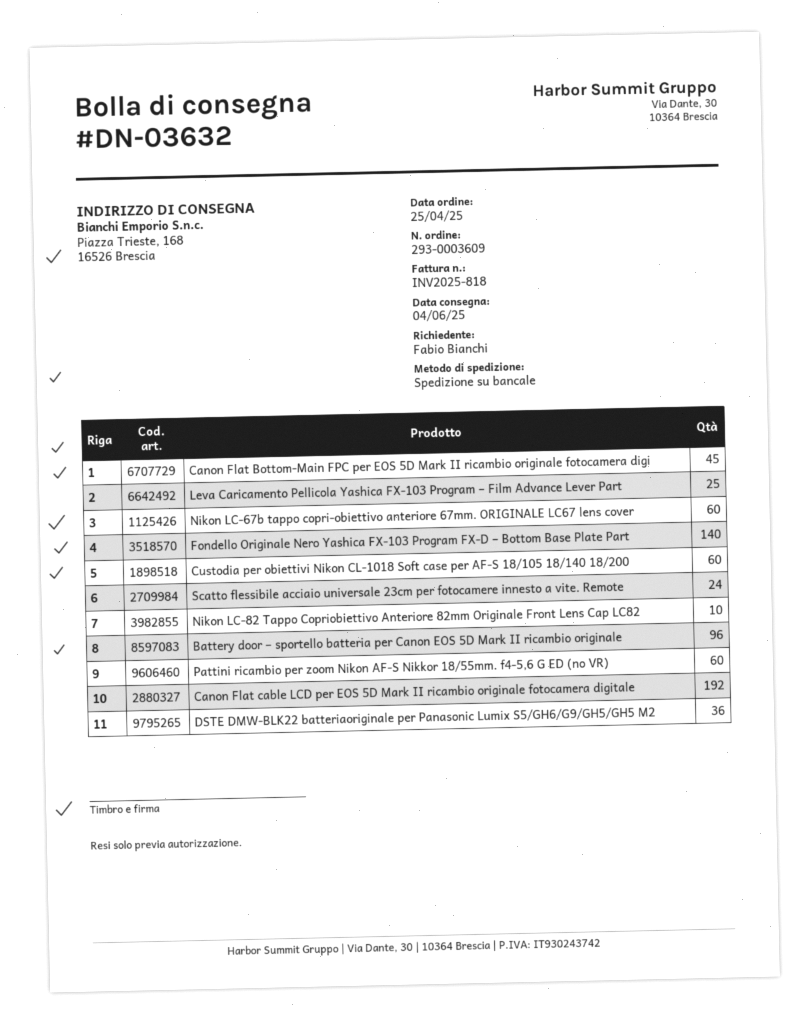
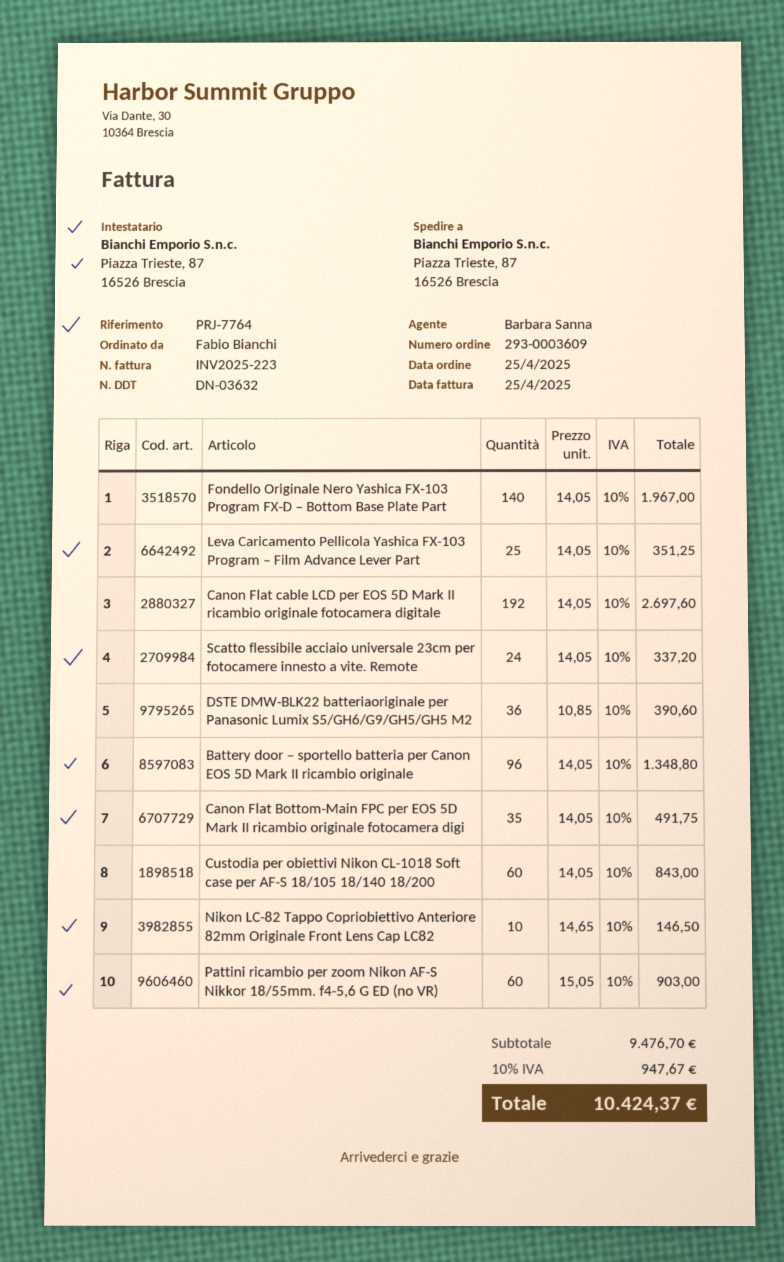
invoice number: INV2025-818 -> INV2025-223
ship to: Piazza Trieste, 168, 16526 Brescia -> Piazza Trieste, 87, 16526 Brescia
Canon Flat Bottom-Main FPC per EOS 5D Mark II ricambio originale fotocamera digi: 45 -> 35
Nikon LC-67b tappo copri-obiettivo anteriore 67mm. ORIGINALE LC67 lens cover: 60 -> none

